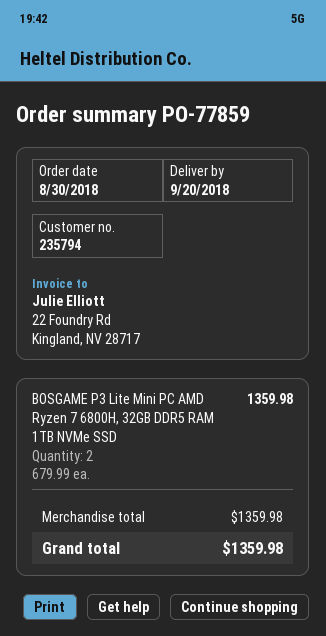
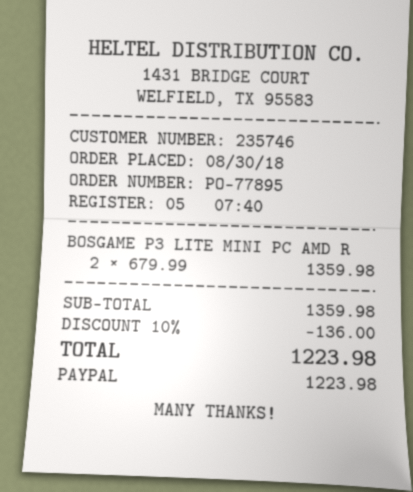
order number: PO-77859 -> PO-77895
customer number: 235794 -> 235746
discount: none -> 10% = 136.00
total: 1359.98 -> 1223.98

